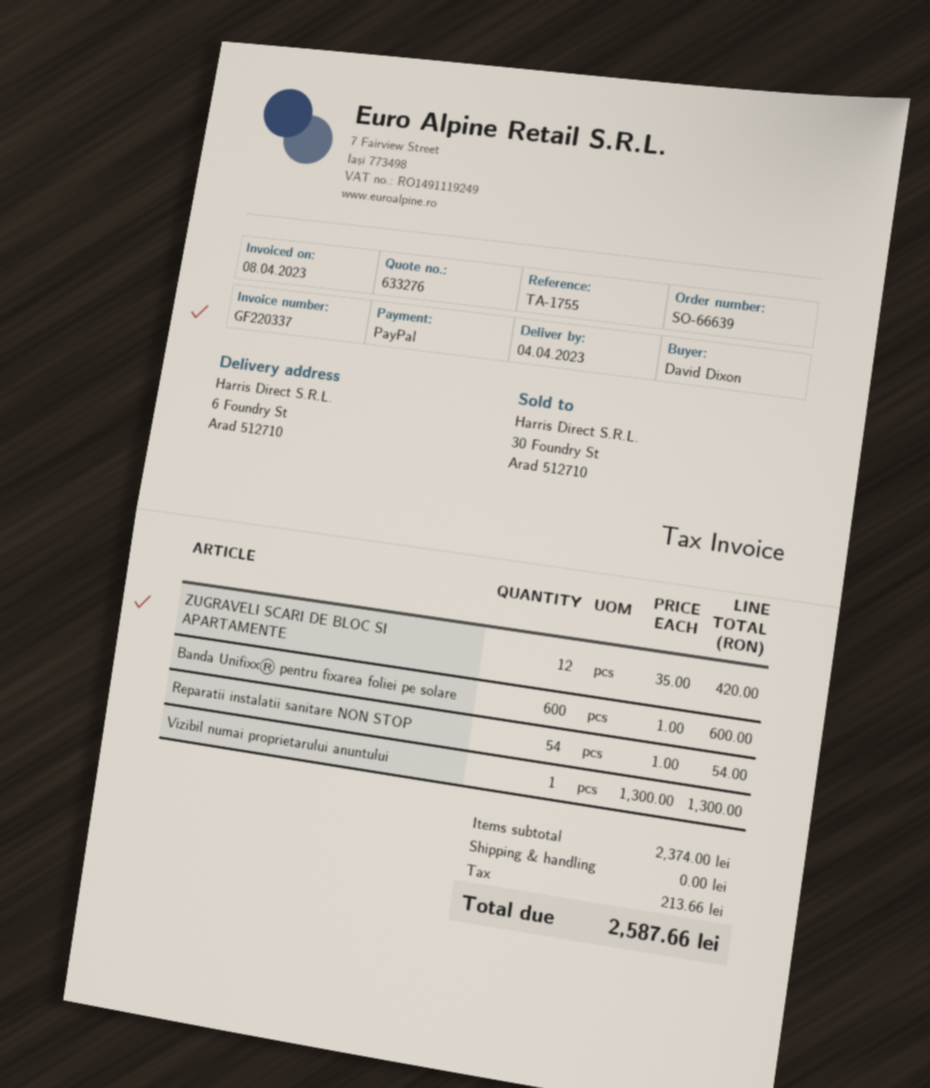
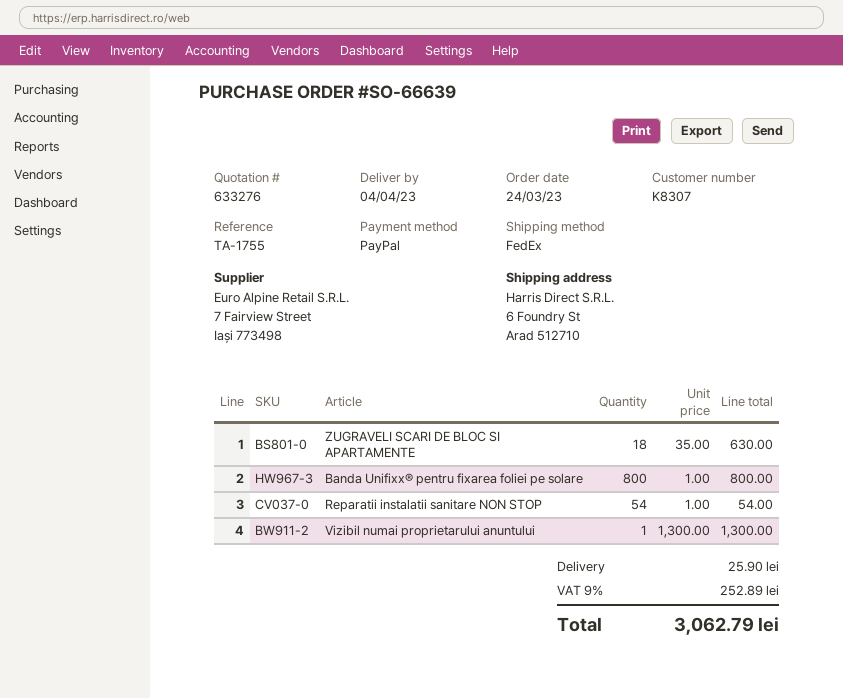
ZUGRAVELI SCARI DE BLOC SI APARTAMENTE: 12 x 35.00 = 420.00 -> 18 x 35.00 = 630.00
Banda Unifixx® pentru fixarea foliei pe solare: 600 x 1.00 = 600.00 -> 800 x 1.00 = 800.00
shipping: 0.00 -> 25.90
tax: 213.66 -> 252.89
total: 2587.66 -> 3062.79

